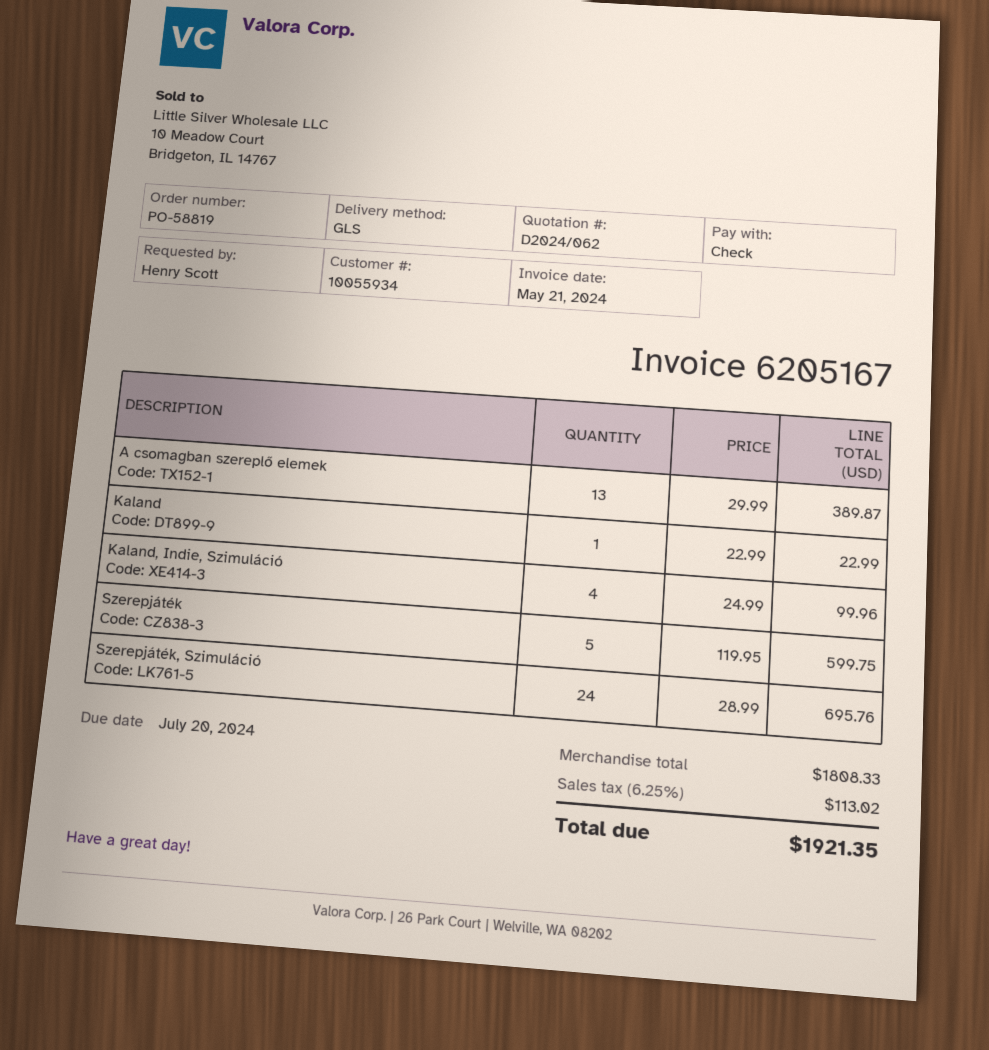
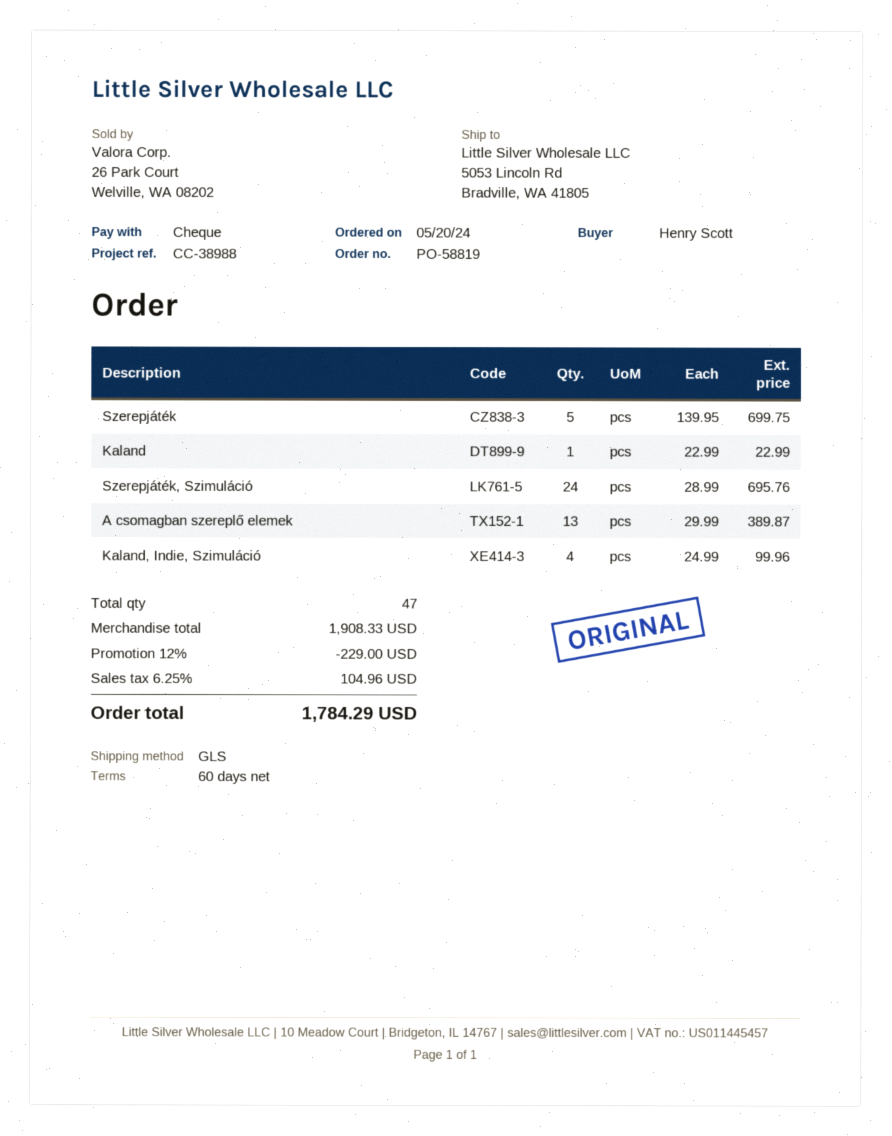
Szerepjáték: 5 x 119.95 = 599.75 -> 5 x 139.95 = 699.75
subtotal: 1808.33 -> 1908.33
discount: none -> 12% = 229.00
tax: 6.25% = 113.02 -> 6.25% = 104.96
total: 1921.35 -> 1784.29

